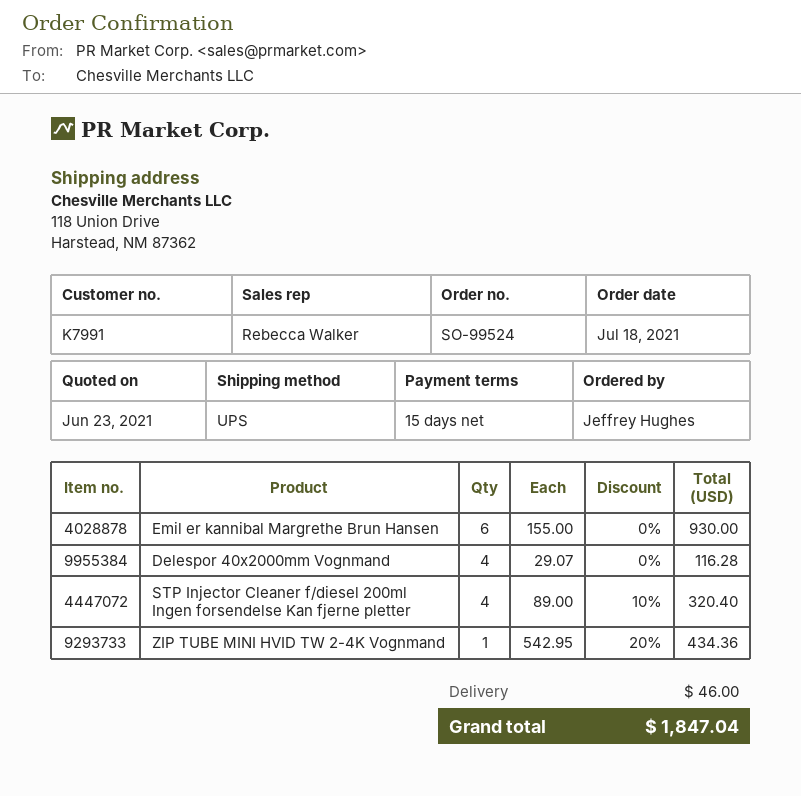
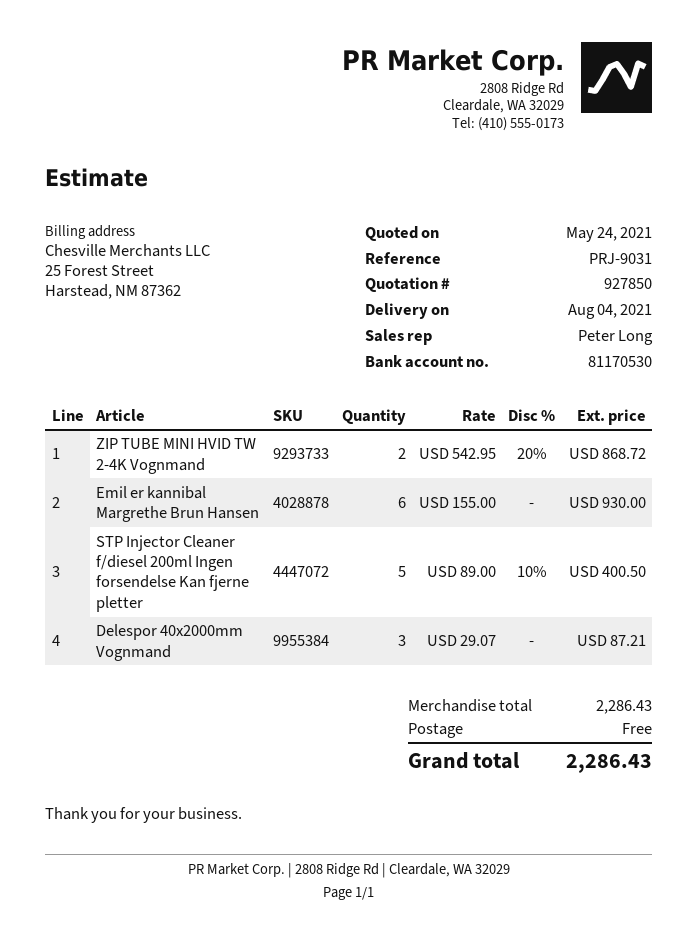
quote date: 2021-06-23 -> 2021-05-24
sales rep: Rebecca Walker -> Peter Long
Delespor 40x2000mm Vognmand: 4 x 29.07 = 116.28 -> 3 x 29.07 = 87.21
STP Injector Cleaner f/diesel 200ml Ingen forsendelse Kan fjerne pletter: 4 x 89.00 - 10% = 320.40 -> 5 x 89.00 - 10% = 400.50
ZIP TUBE MINI HVID TW 2-4K Vognmand: 1 x 542.95 - 20% = 434.36 -> 2 x 542.95 - 20% = 868.72
shipping: 46.00 -> 0.00
total: 1847.04 -> 2286.43

